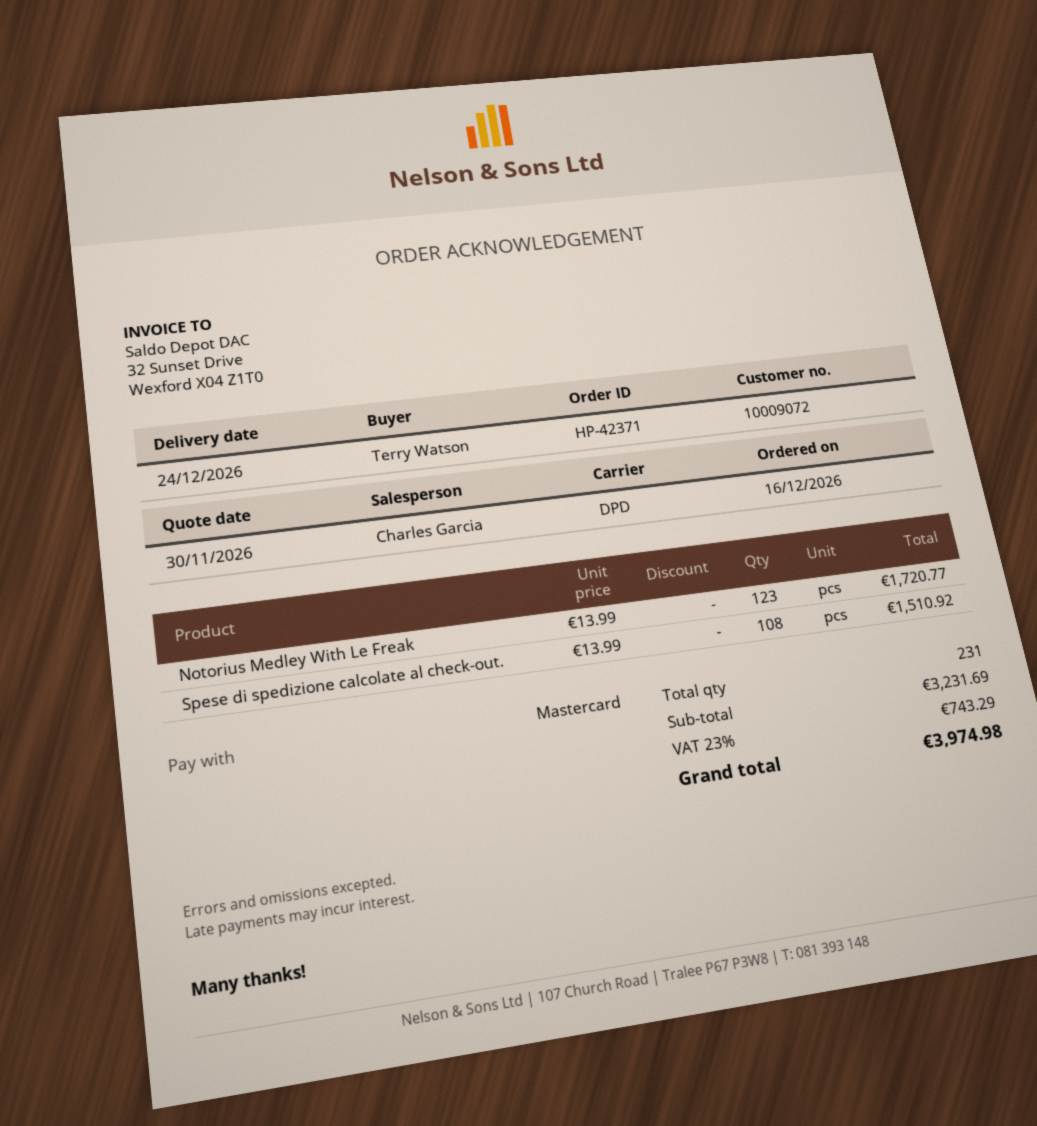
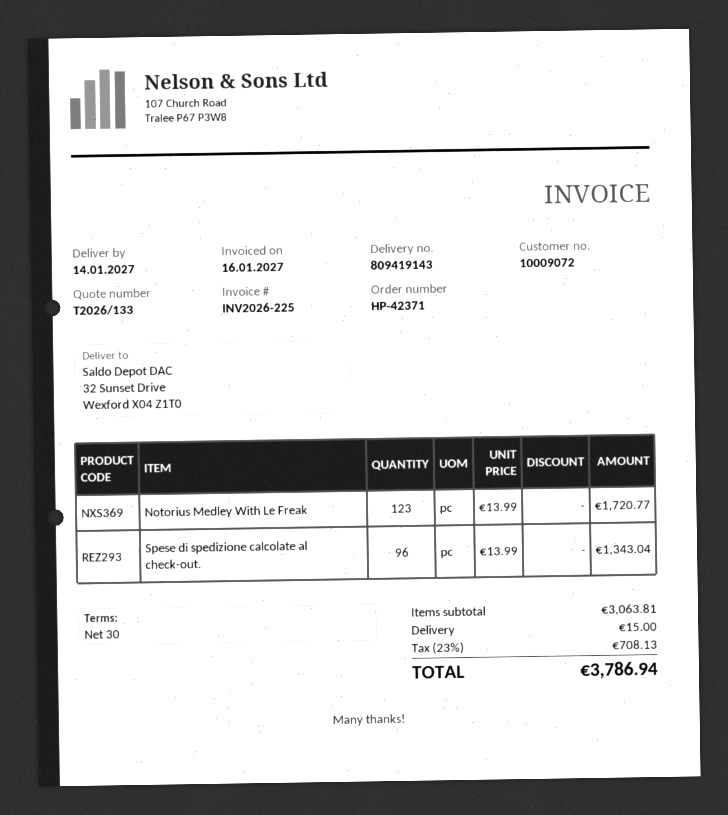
delivery date: 2026-12-24 -> 2027-01-14
Spese di spedizione calcolate al check-out.: 108 x 13.99 = 1510.92 -> 96 x 13.99 = 1343.04
subtotal: 3231.69 -> 3063.81
shipping: none -> 15.00
tax: 23% = 743.29 -> 23% = 708.13
total: 3974.98 -> 3786.94

